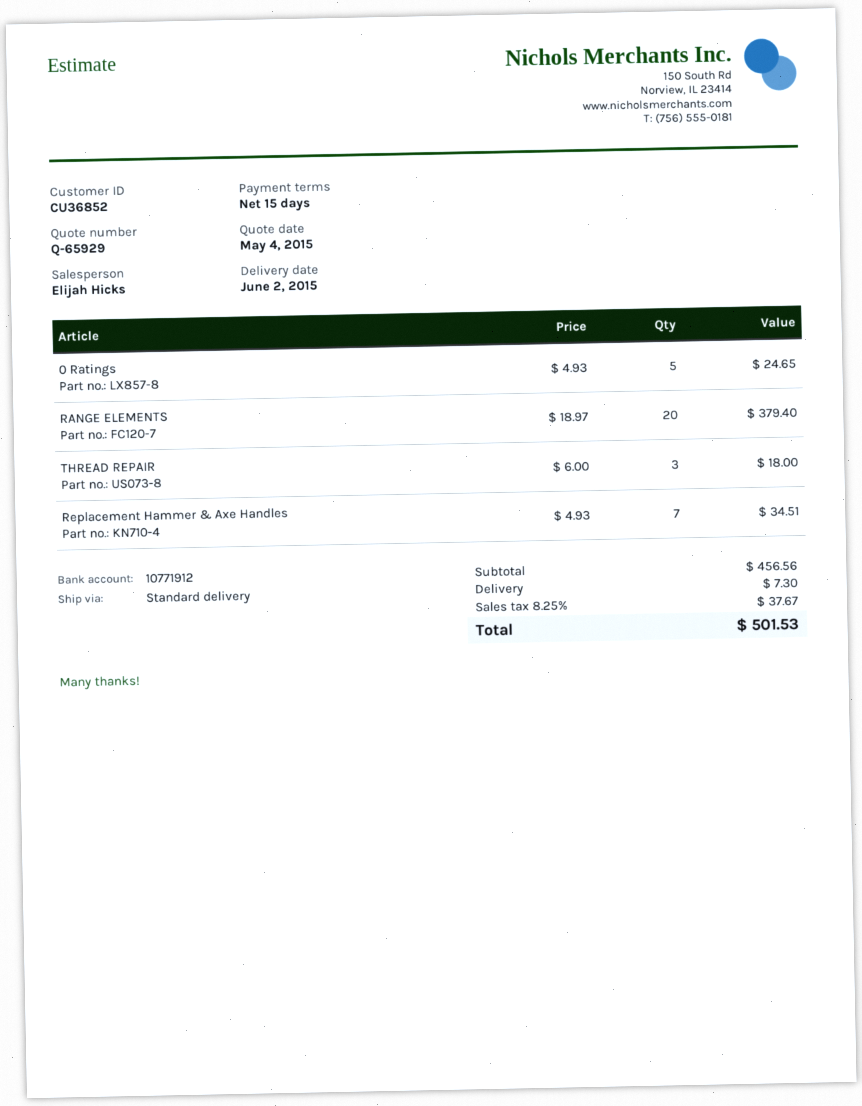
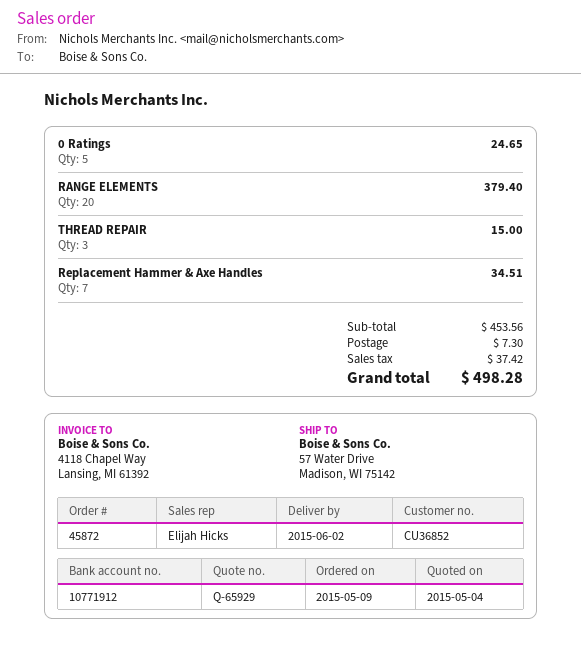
THREAD REPAIR: 3 for 18.00 -> 3 for 15.00
subtotal: 456.56 -> 453.56
tax: 37.67 -> 37.42
total: 501.53 -> 498.28

